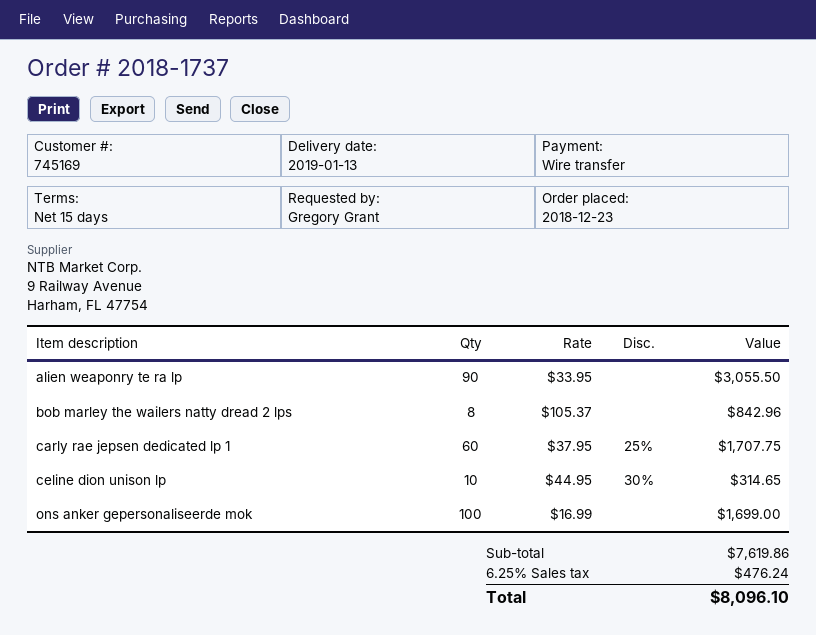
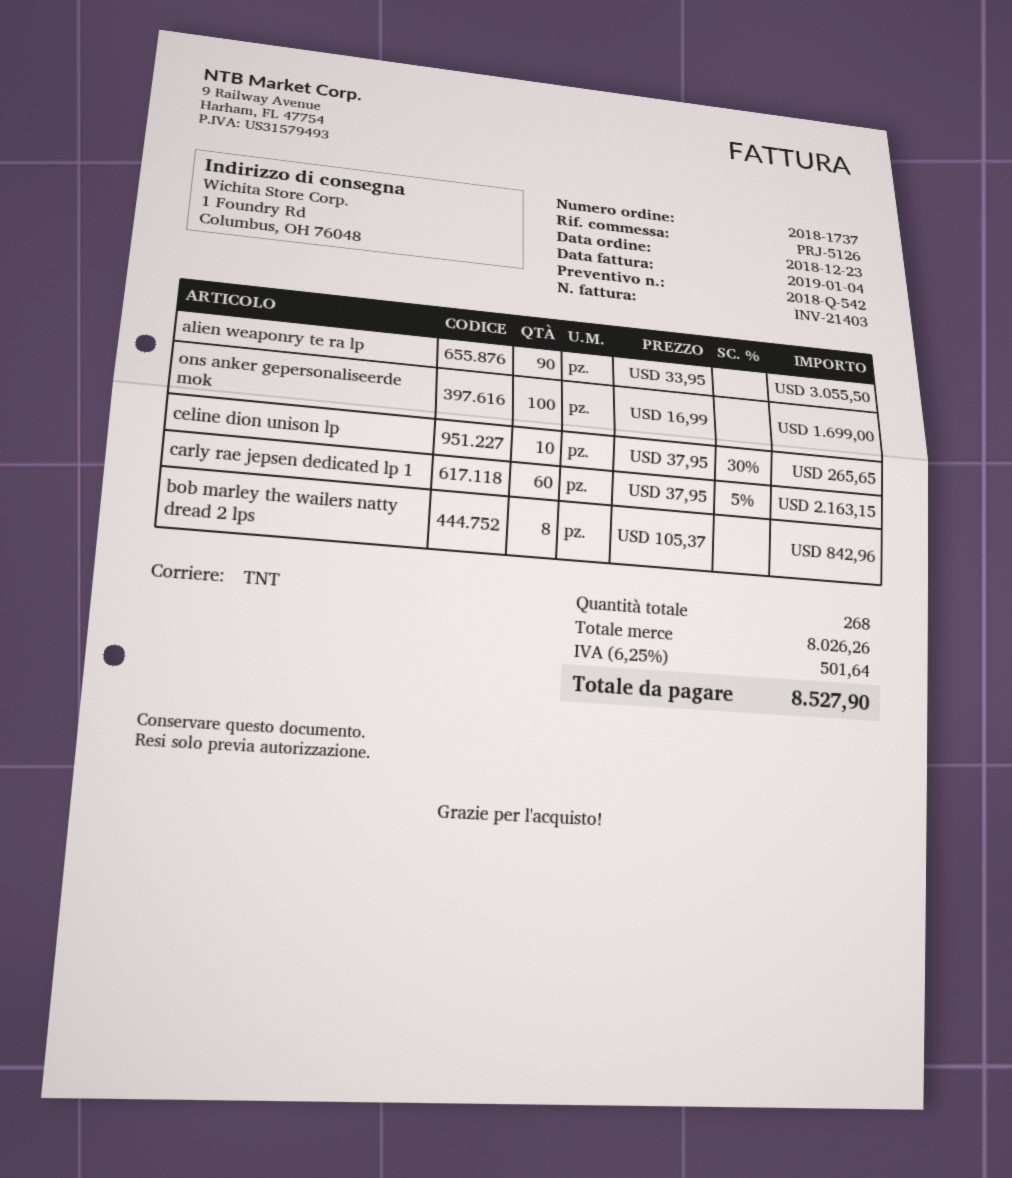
carly rae jepsen dedicated lp 1: 60 x 37.95 - 25% = 1707.75 -> 60 x 37.95 - 5% = 2163.15
celine dion unison lp: 10 x 44.95 - 30% = 314.65 -> 10 x 37.95 - 30% = 265.65
subtotal: 7619.86 -> 8026.26
tax: 6.25% = 476.24 -> 6.25% = 501.64
total: 8096.10 -> 8527.90

